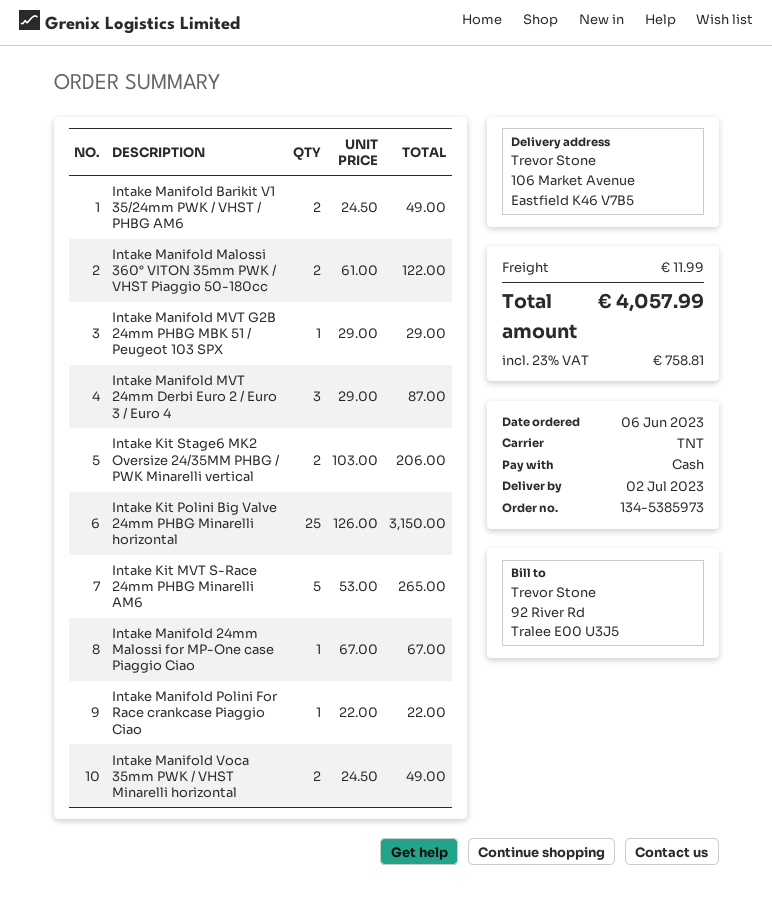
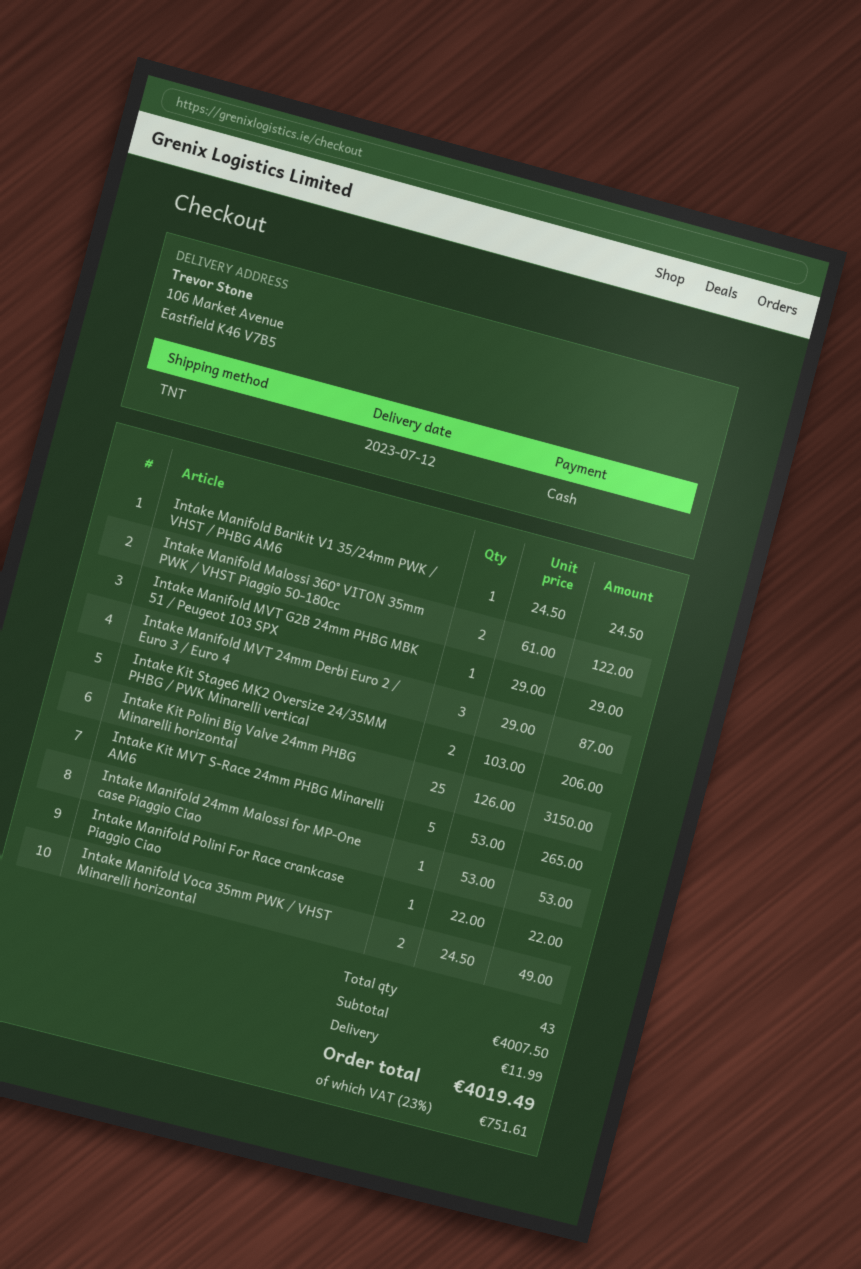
delivery date: 2023-07-02 -> 2023-07-12
Intake Manifold Barikit V1 35/24mm PWK / VHST / PHBG AM6: 2 x 24.50 = 49.00 -> 1 x 24.50 = 24.50
Intake Manifold 24mm Malossi for MP-One case Piaggio Ciao: 1 x 67.00 = 67.00 -> 1 x 53.00 = 53.00
tax: 23% = 758.81 -> 23% = 751.61
total: 4057.99 -> 4019.49

